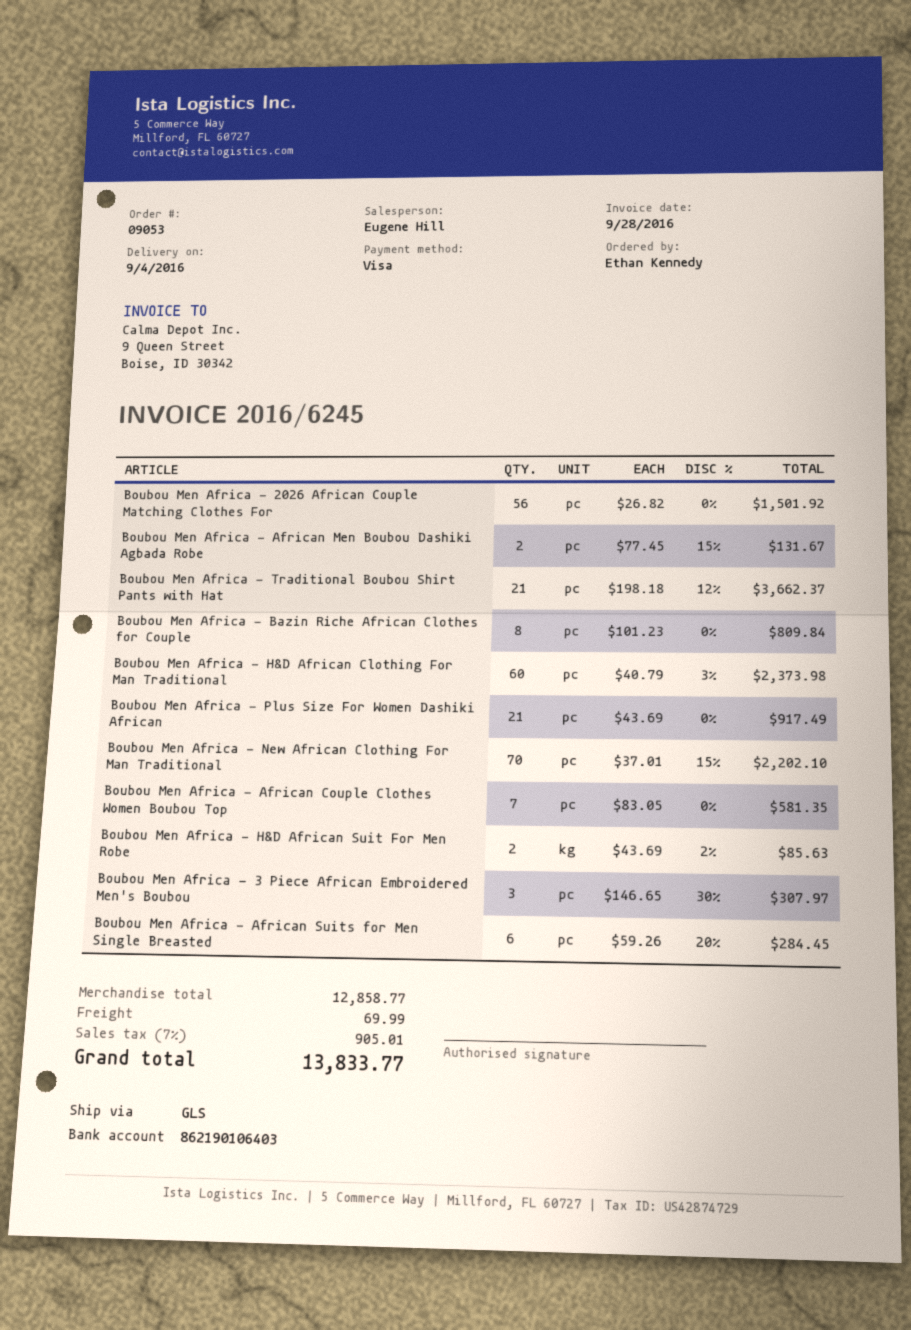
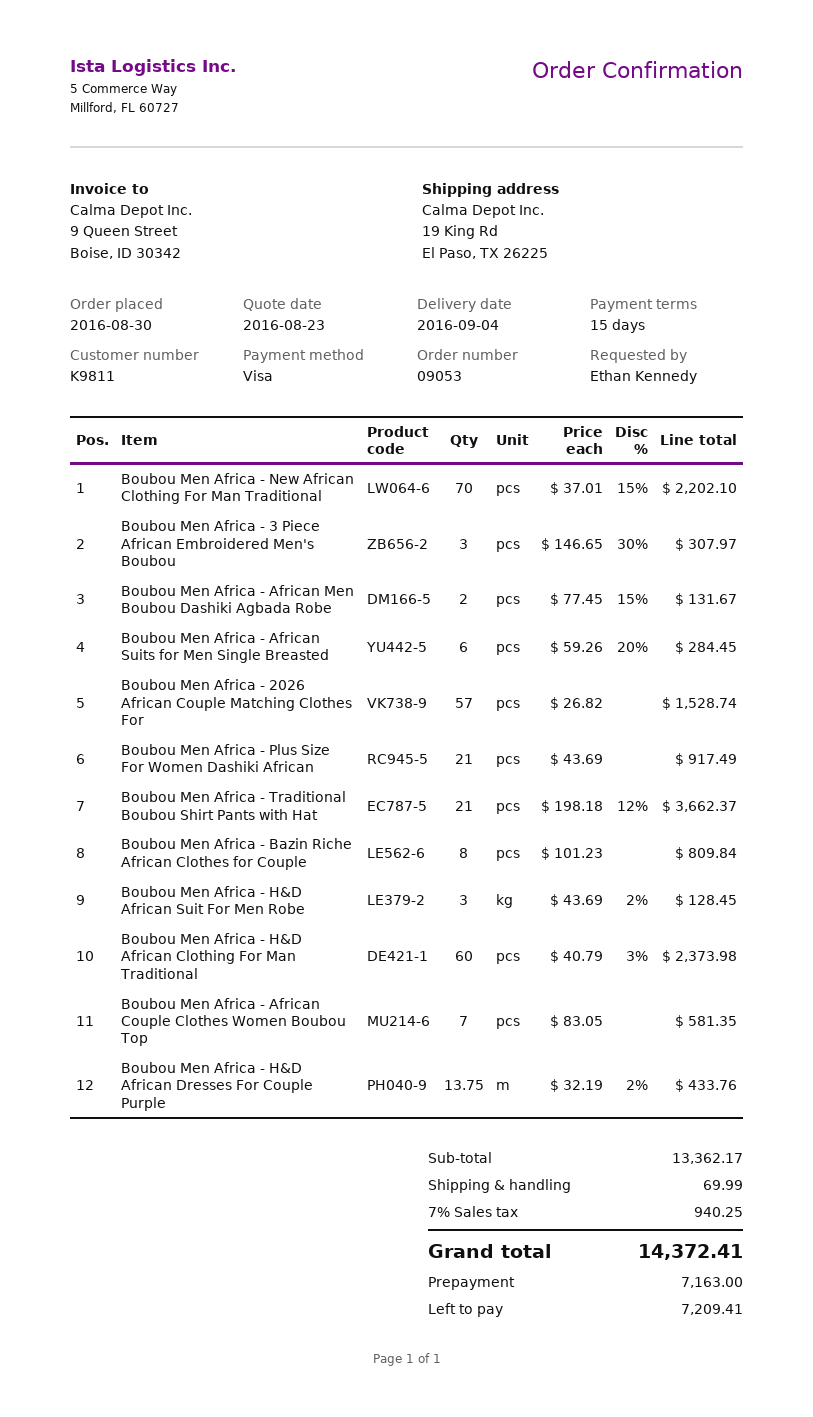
Boubou Men Africa - 2026 African Couple Matching Clothes For: 56 x 26.82 = 1501.92 -> 57 x 26.82 = 1528.74
Boubou Men Africa - H&D African Suit For Men Robe: 2 x 43.69 - 2% = 85.63 -> 3 x 43.69 - 2% = 128.45
Boubou Men Africa - H&D African Dresses For Couple Purple: none -> 13.75 x 32.19 - 2% = 433.76
subtotal: 12858.77 -> 13362.17
tax: 7% = 905.01 -> 7% = 940.25
total: 13833.77 -> 14372.41

